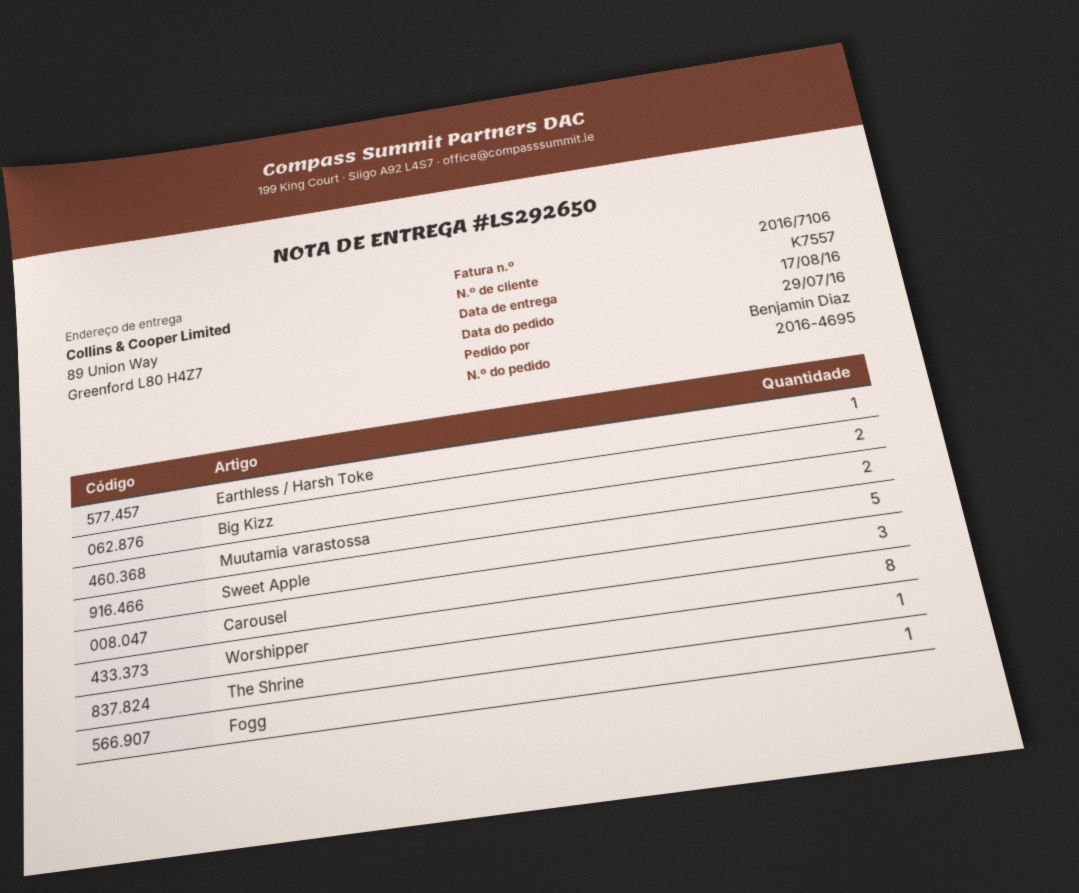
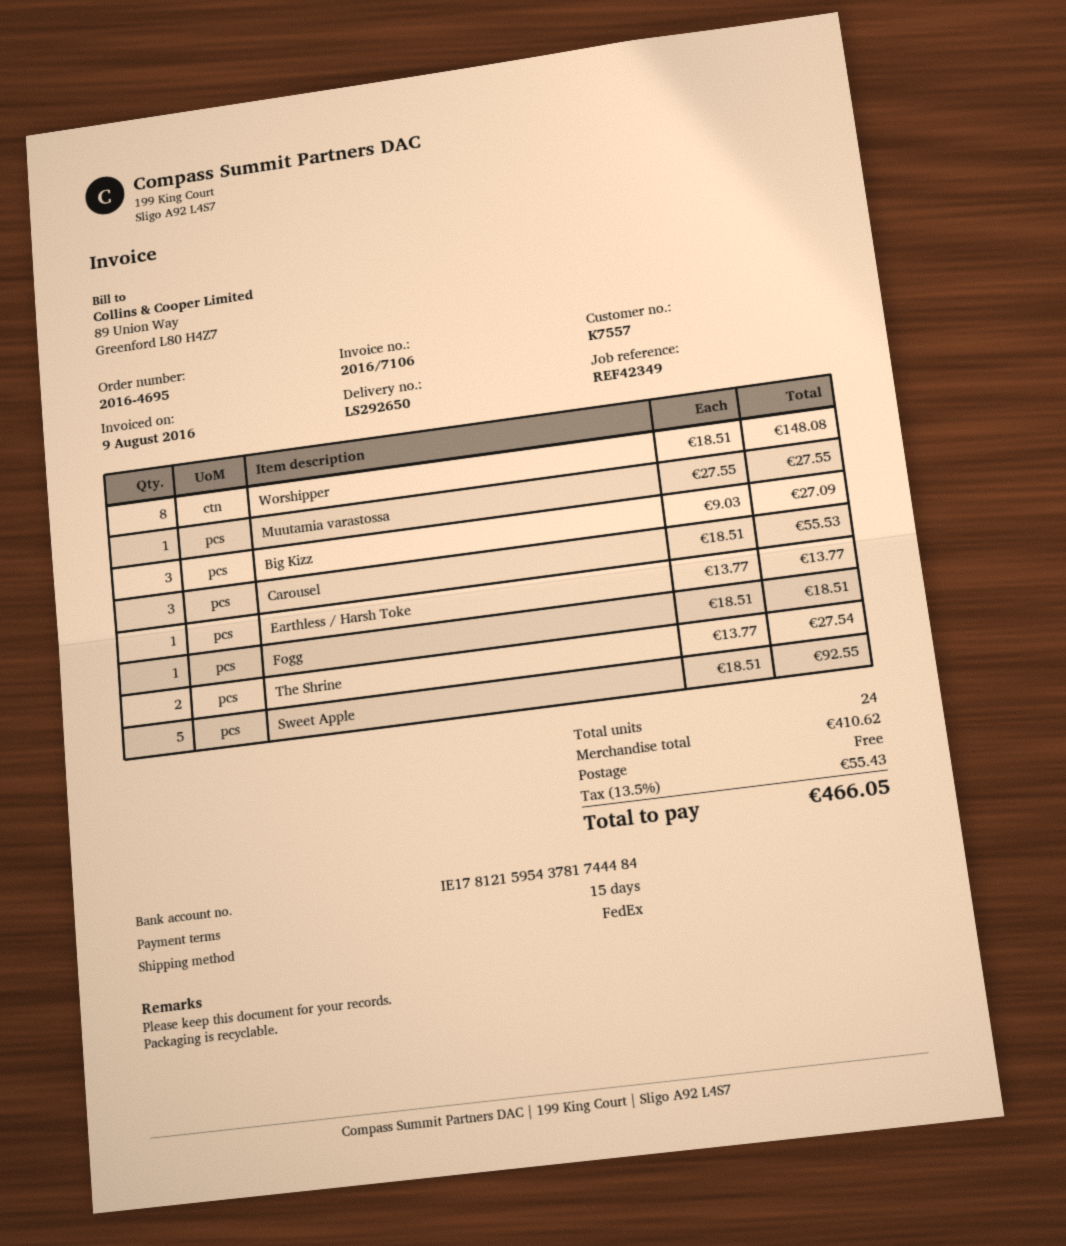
Big Kizz: 2 -> 3
Muutamia varastossa: 2 -> 1
The Shrine: 1 -> 2

